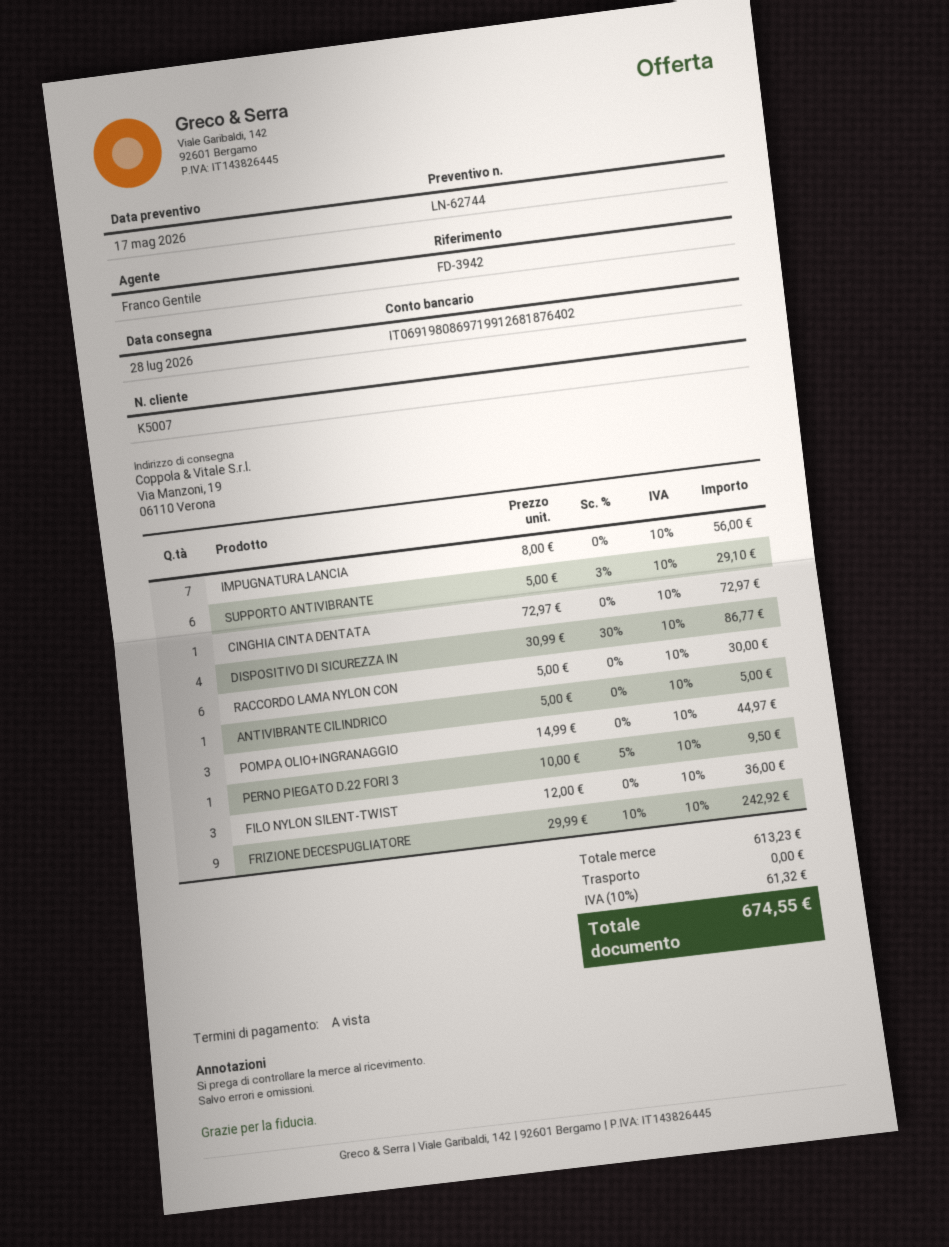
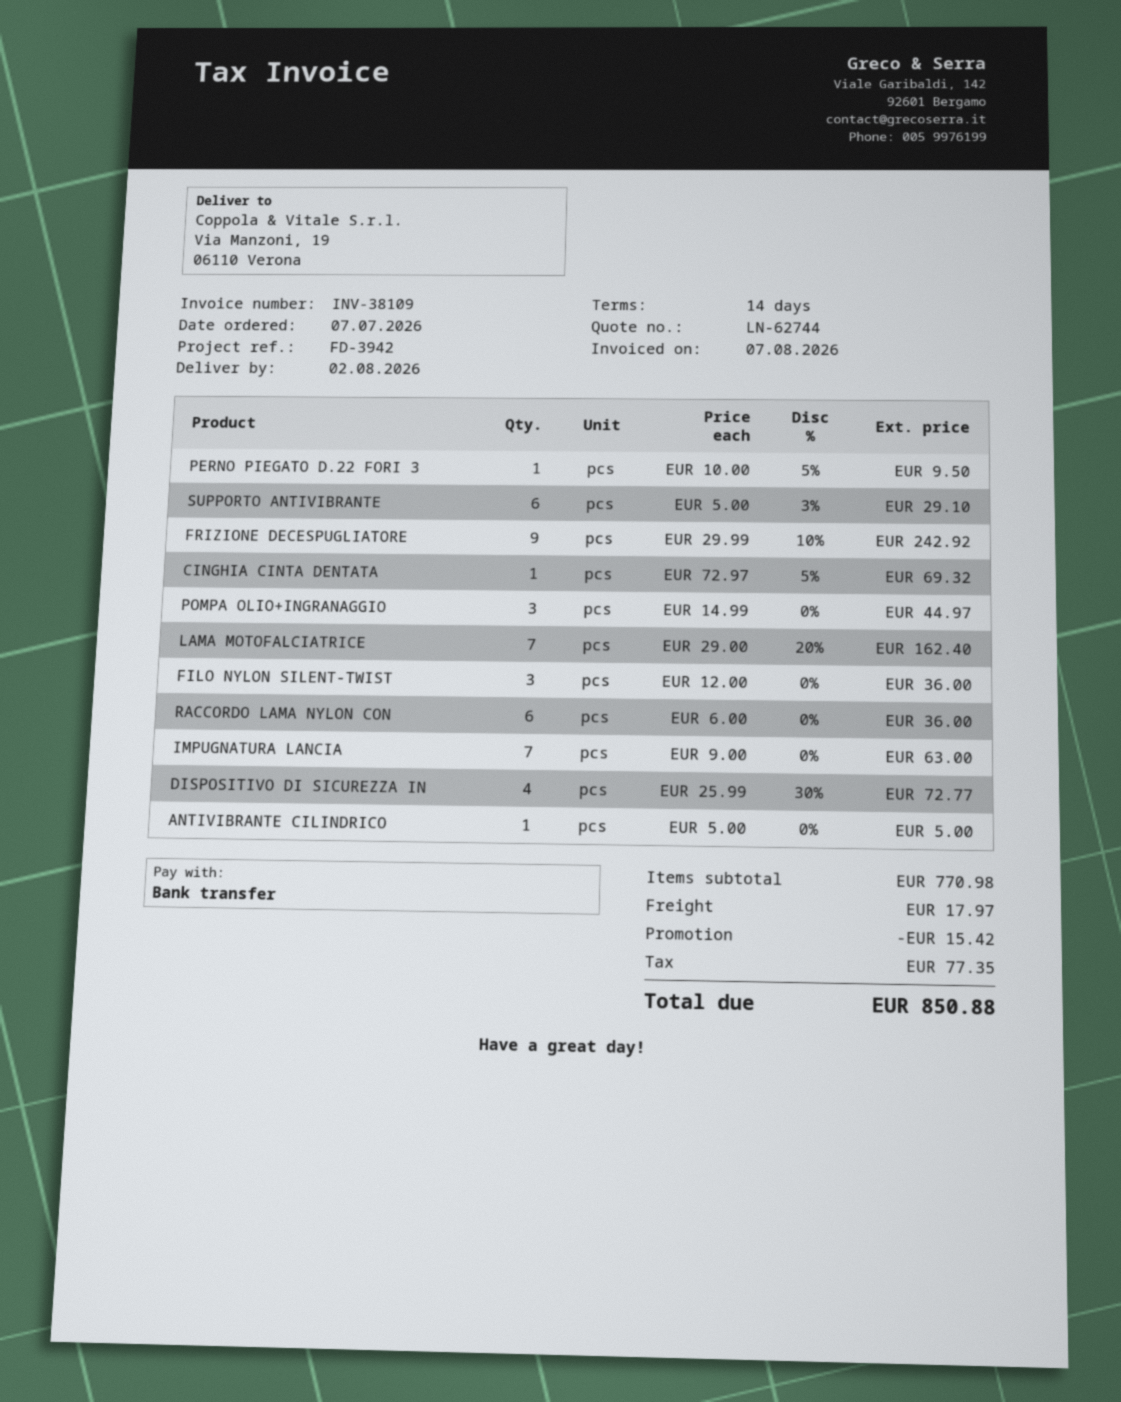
delivery date: 2026-07-28 -> 2026-08-02
payment terms: on receipt -> 14 days
IMPUGNATURA LANCIA: 7 x 8.00 = 56.00 -> 7 x 9.00 = 63.00
CINGHIA CINTA DENTATA: 1 x 72.97 = 72.97 -> 1 x 72.97 - 5% = 69.32
DISPOSITIVO DI SICUREZZA IN: 4 x 30.99 - 30% = 86.77 -> 4 x 25.99 - 30% = 72.77
RACCORDO LAMA NYLON CON: 6 x 5.00 = 30.00 -> 6 x 6.00 = 36.00
LAMA MOTOFALCIATRICE: none -> 7 x 29.00 - 20% = 162.40
subtotal: 613.23 -> 770.98
discount: none -> 15.42
shipping: 0.00 -> 17.97
tax: 61.32 -> 77.35
total: 674.55 -> 850.88

